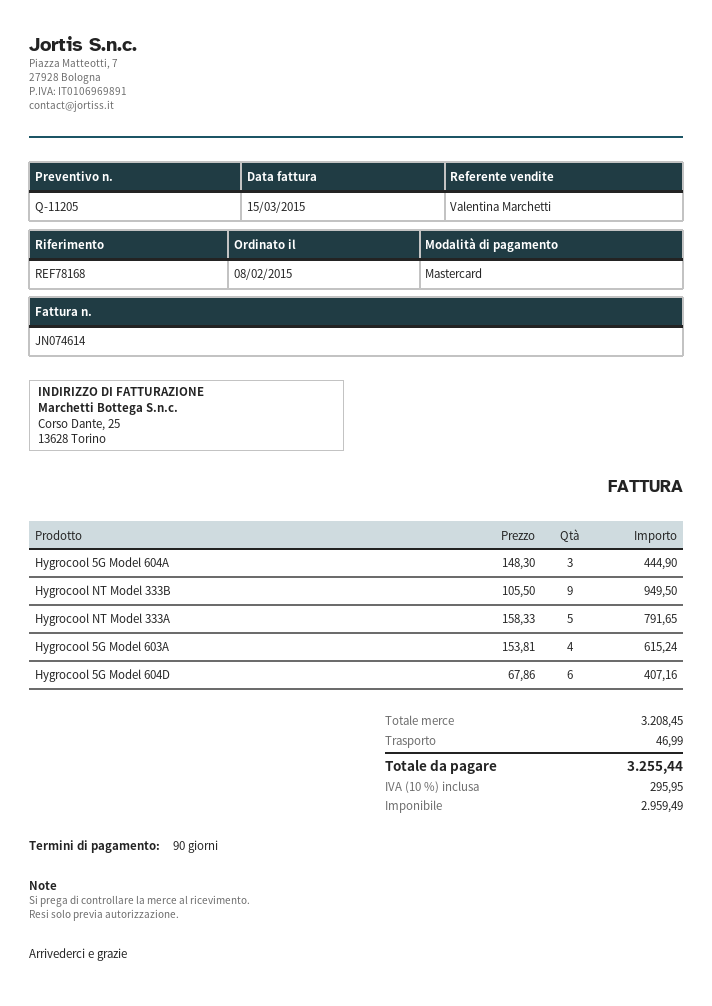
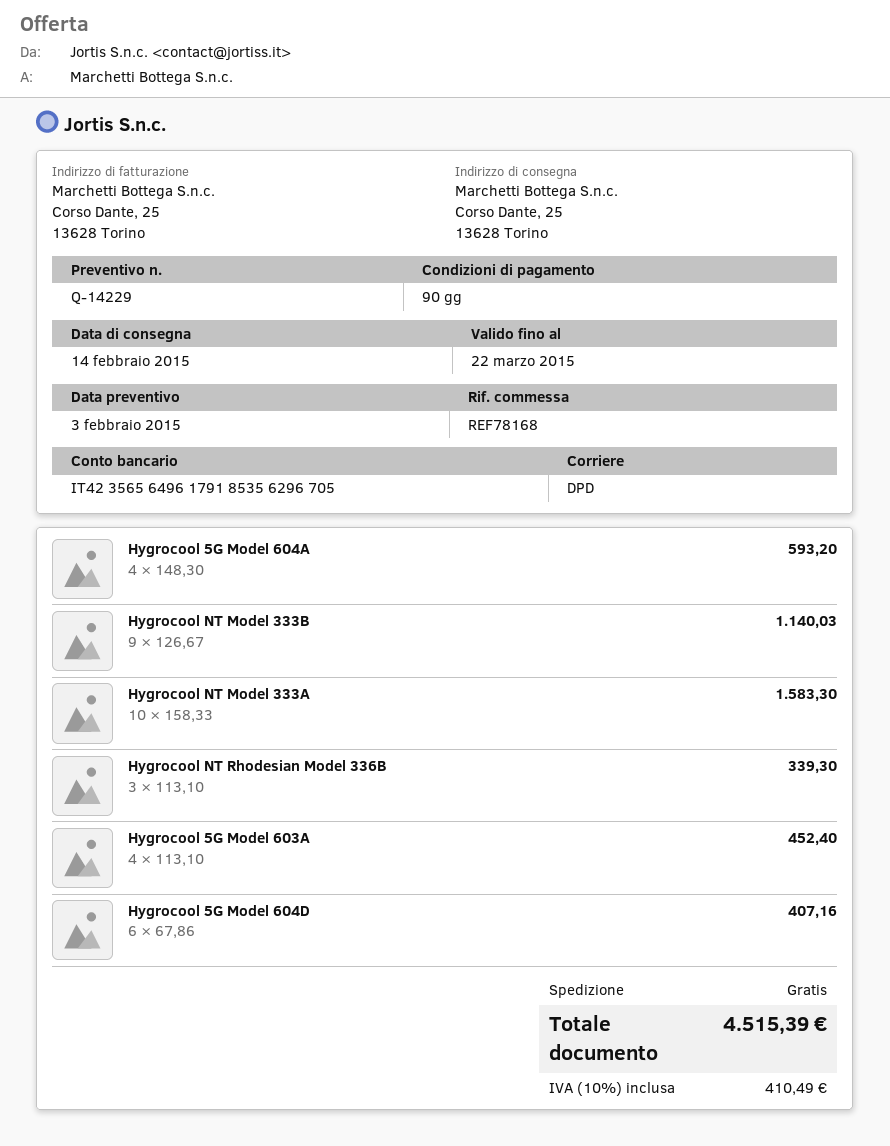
quote number: Q-11205 -> Q-14229
Hygrocool 5G Model 604A: 3 x 148.30 = 444.90 -> 4 x 148.30 = 593.20
Hygrocool NT Model 333B: 9 x 105.50 = 949.50 -> 9 x 126.67 = 1140.03
Hygrocool NT Model 333A: 5 x 158.33 = 791.65 -> 10 x 158.33 = 1583.30
Hygrocool 5G Model 603A: 4 x 153.81 = 615.24 -> 4 x 113.10 = 452.40
Hygrocool NT Rhodesian Model 336B: none -> 3 x 113.10 = 339.30
shipping: 46.99 -> 0.00
tax: 10% = 295.95 -> 10% = 410.49
total: 3255.44 -> 4515.39

